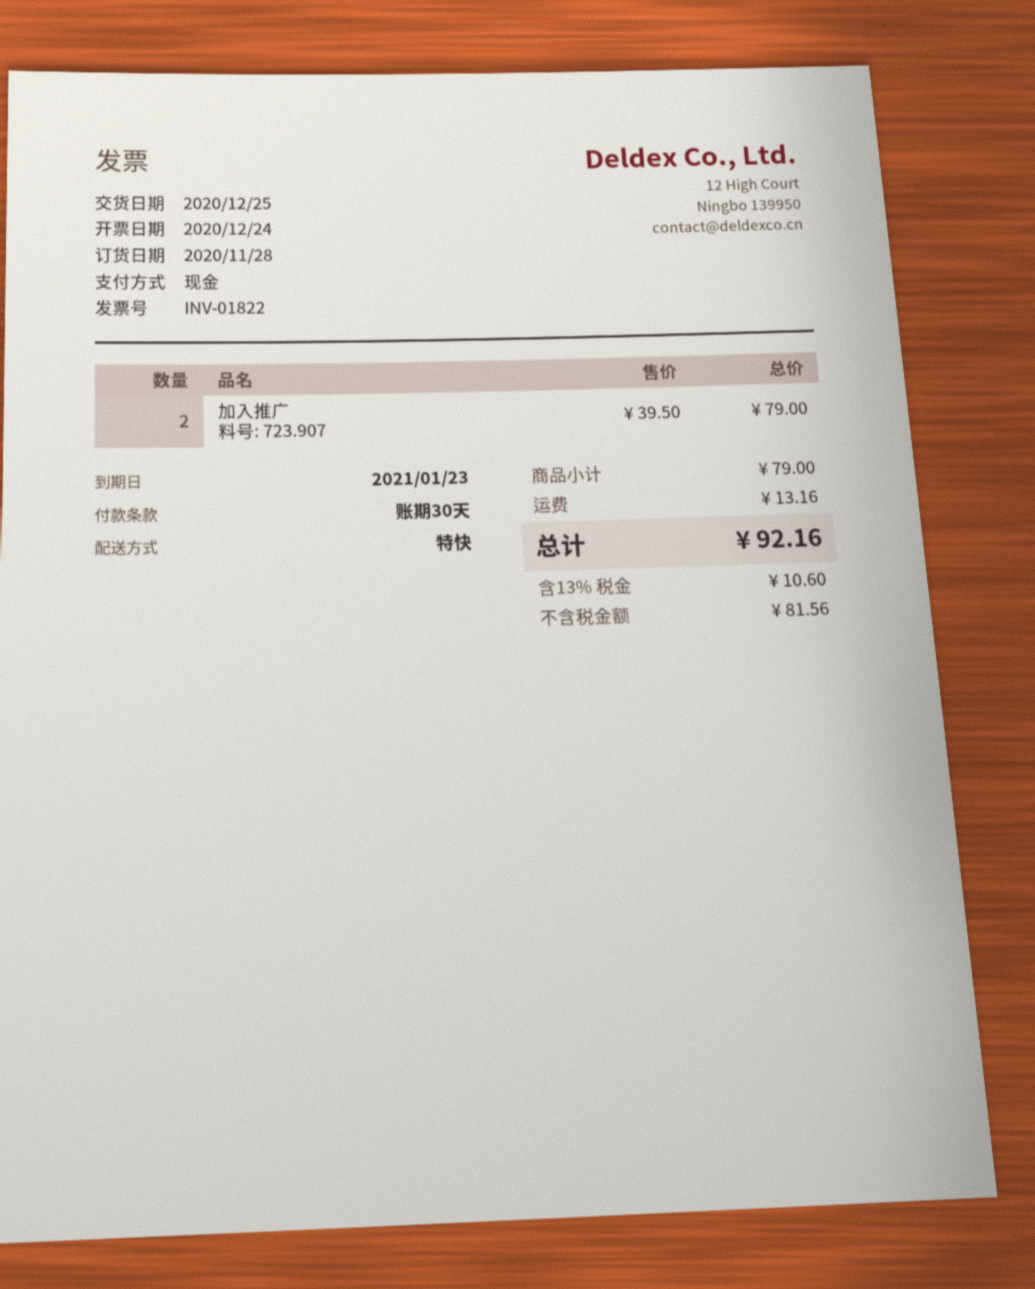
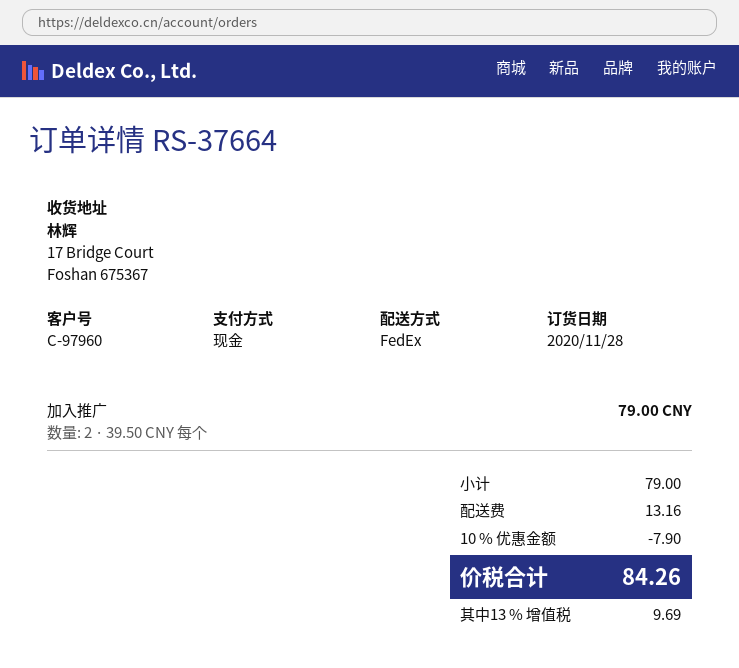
shipping method: express -> FedEx
discount: none -> 10% = 7.90
tax: 13% = 10.60 -> 13% = 9.69
total: 92.16 -> 84.26

